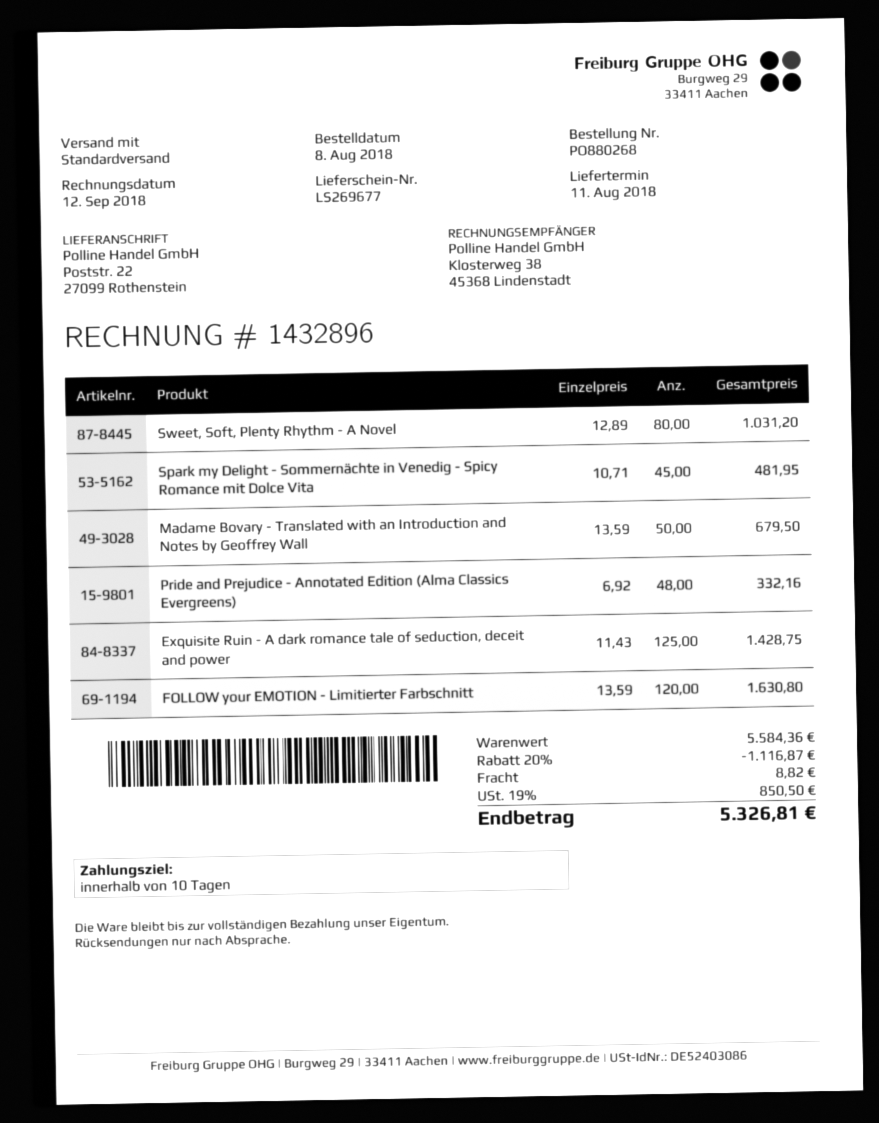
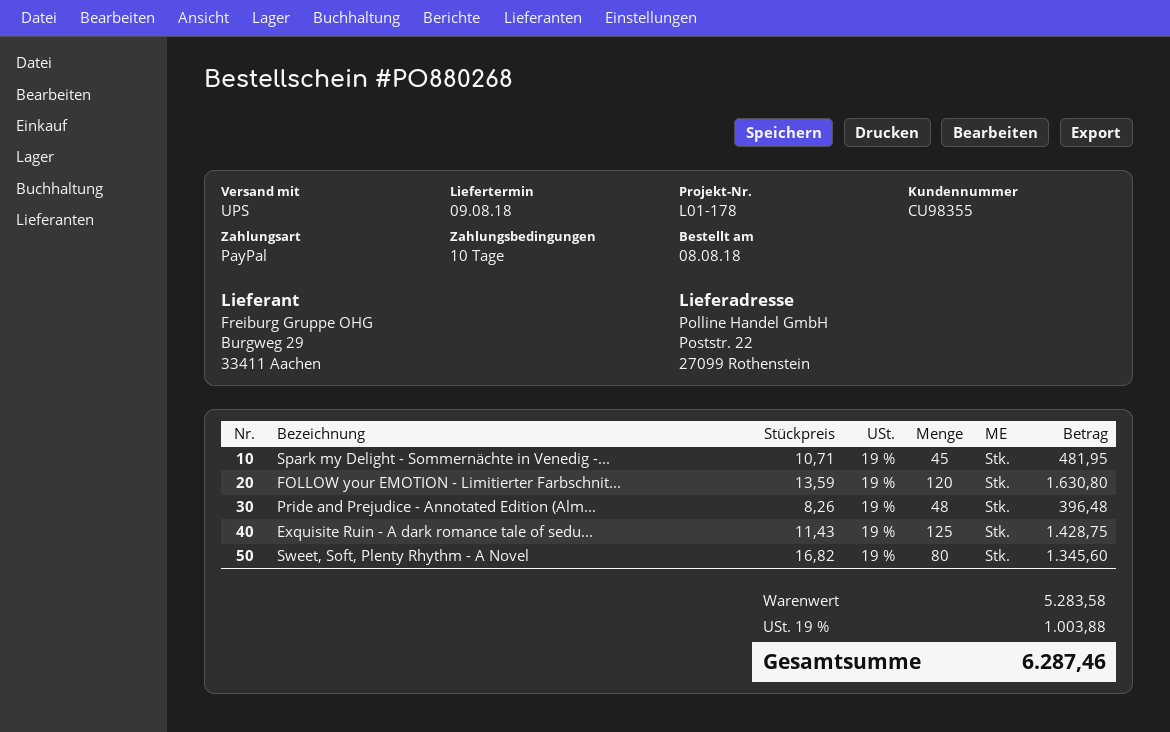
delivery date: 2018-08-11 -> 2018-08-09
shipping method: standard -> UPS
Sweet, Soft, Plenty Rhythm - A Novel: 80 x 12.89 = 1031.20 -> 80 x 16.82 = 1345.60
Madame Bovary - Translated with an Introduction and Notes by Geoffrey Wall: 50 x 13.59 = 679.50 -> none
Pride and Prejudice - Annotated Edition (Alma Classics Evergreens): 48 x 6.92 = 332.16 -> 48 x 8.26 = 396.48
subtotal: 5584.36 -> 5283.58
discount: 20% = 1116.87 -> none
shipping: 8.82 -> none
tax: 19% = 850.50 -> 19% = 1003.88
total: 5326.81 -> 6287.46

